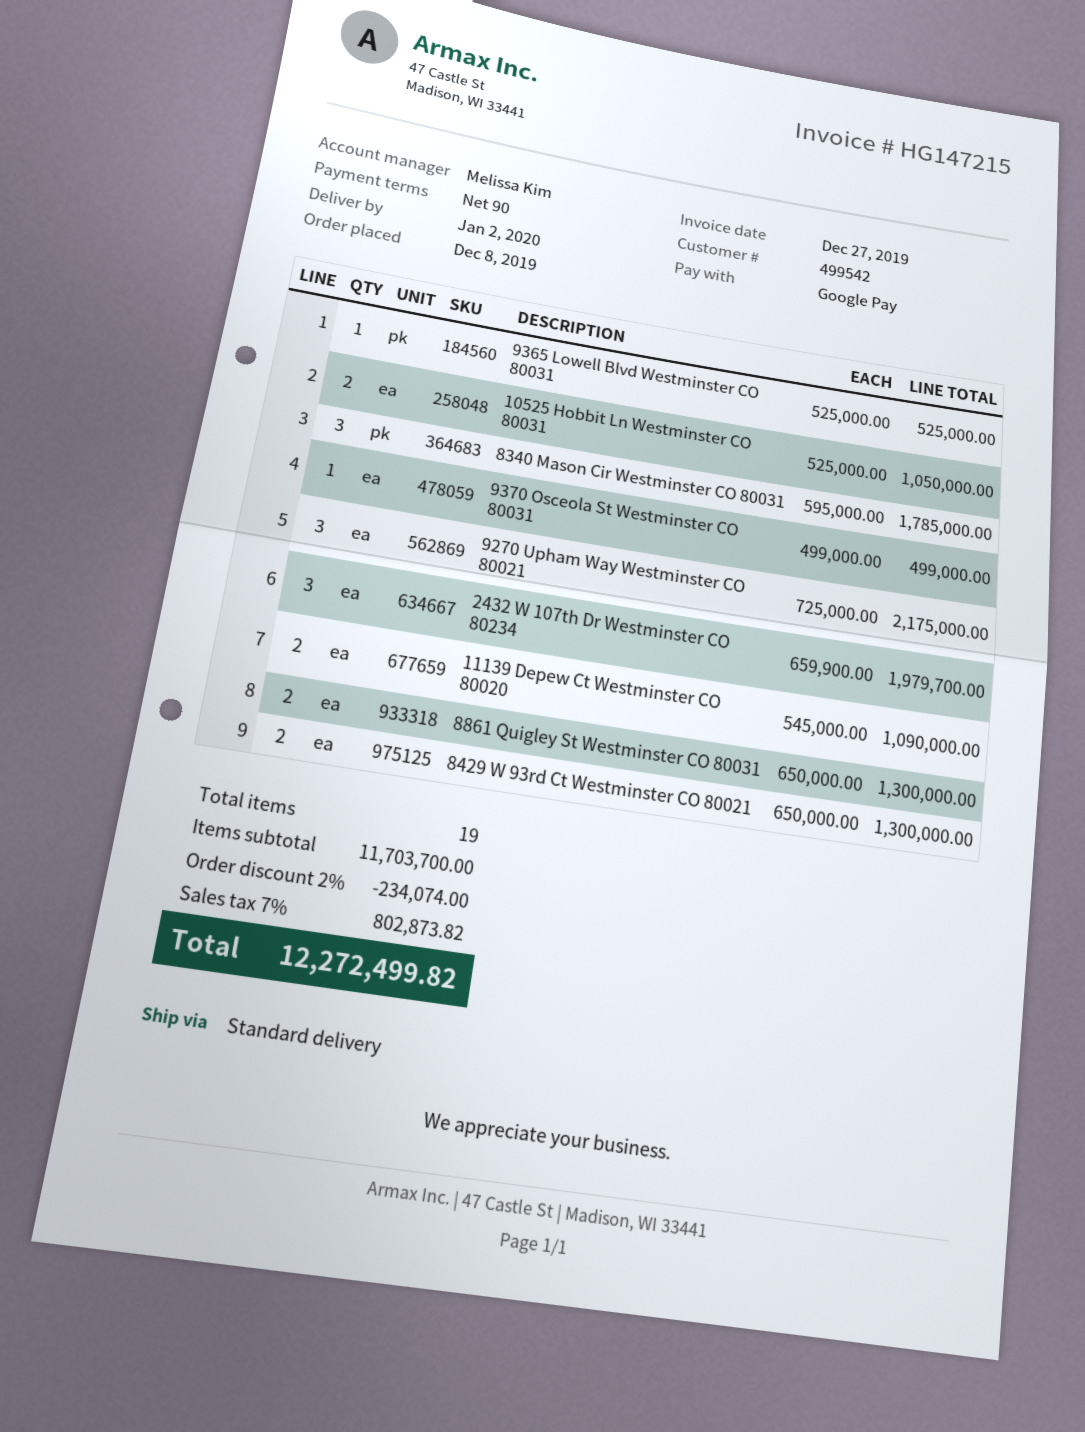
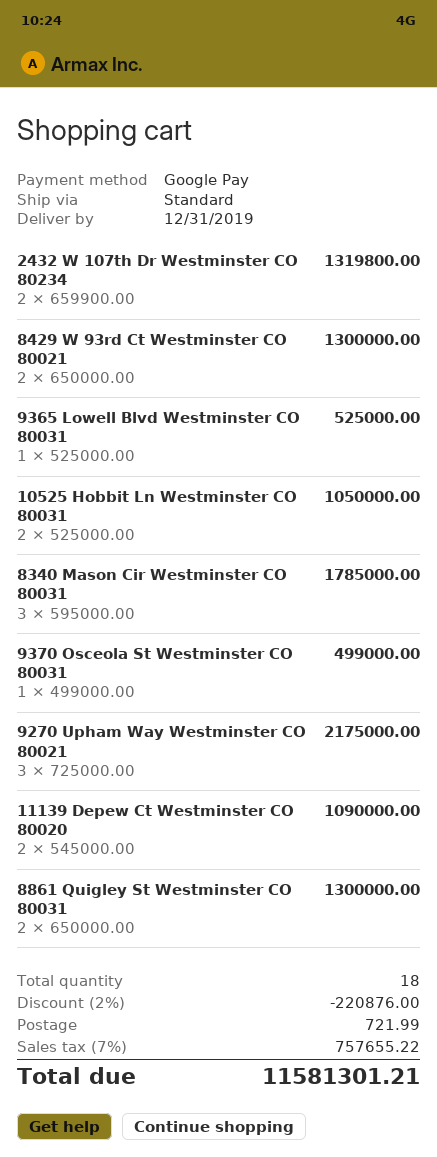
delivery date: 2020-01-02 -> 2019-12-31
2432 W 107th Dr Westminster CO 80234: 3 x 659900.00 = 1979700.00 -> 2 x 659900.00 = 1319800.00
total quantity: 19 -> 18
discount: 2% = 234074.00 -> 2% = 220876.00
shipping: none -> 721.99
tax: 7% = 802873.82 -> 7% = 757655.22
total: 12272499.82 -> 11581301.21

